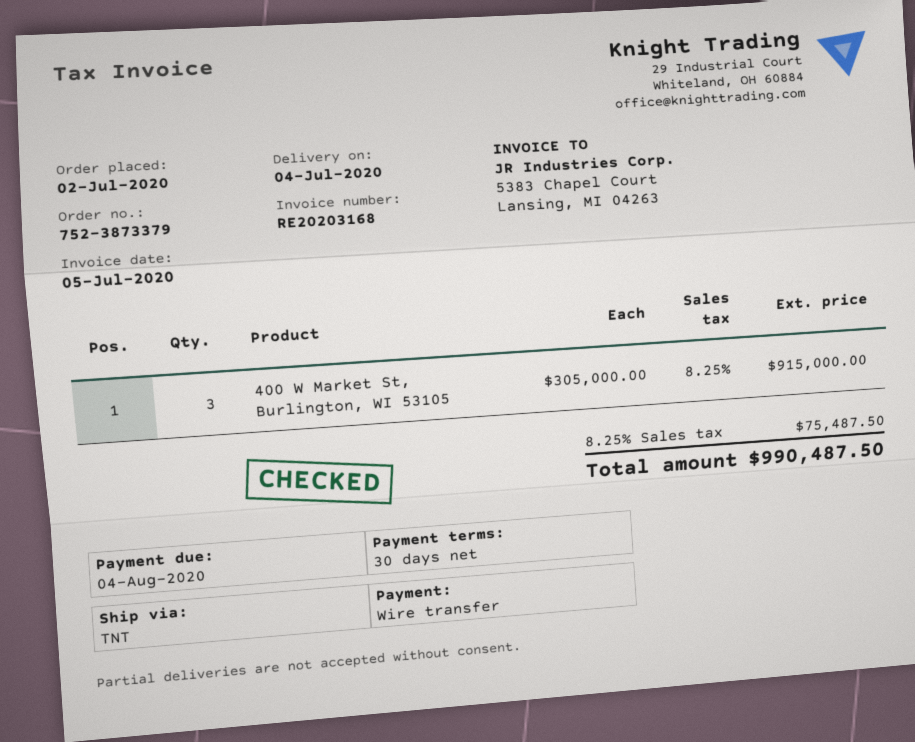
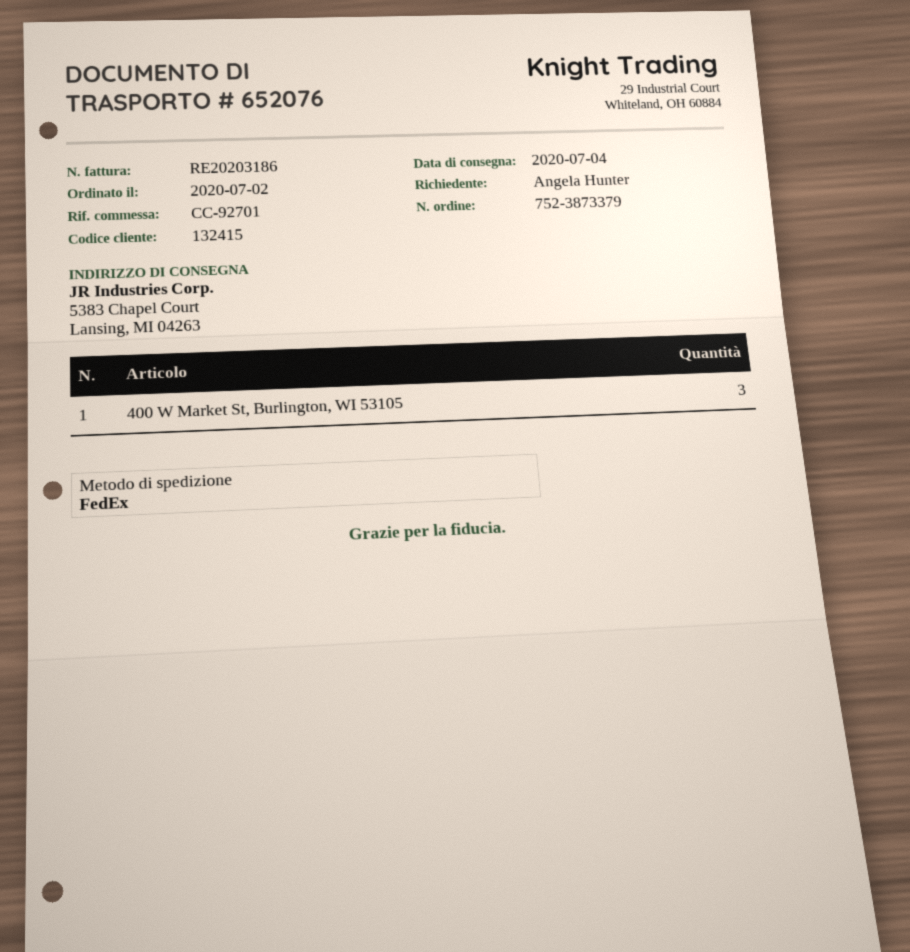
invoice number: RE20203168 -> RE20203186
shipping method: TNT -> FedEx

